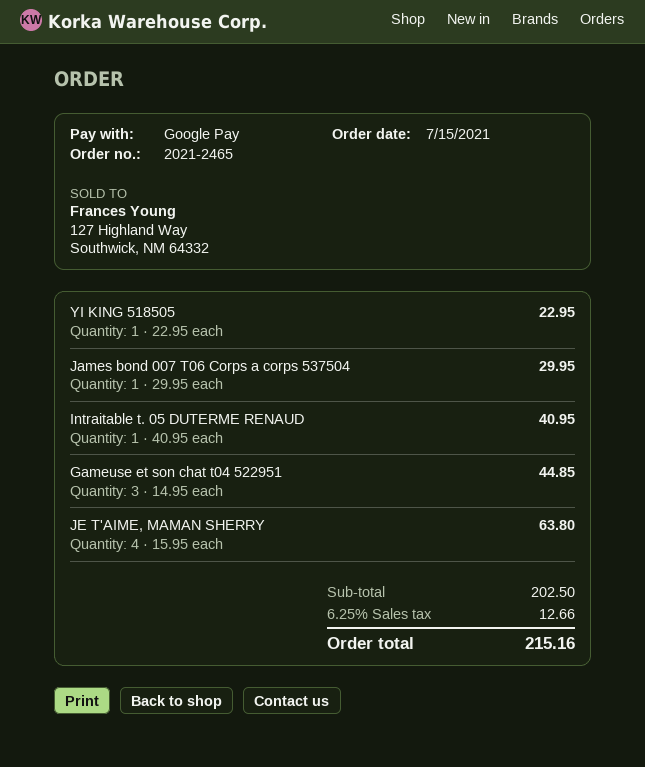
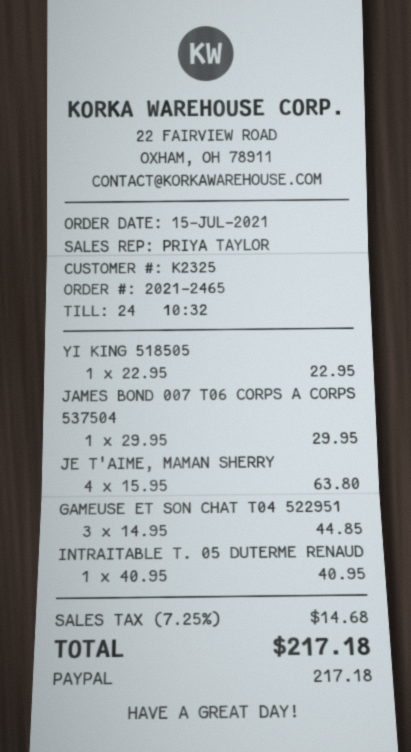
payment method: Google Pay -> PayPal
tax: 6.25% = 12.66 -> 7.25% = 14.68
total: 215.16 -> 217.18

